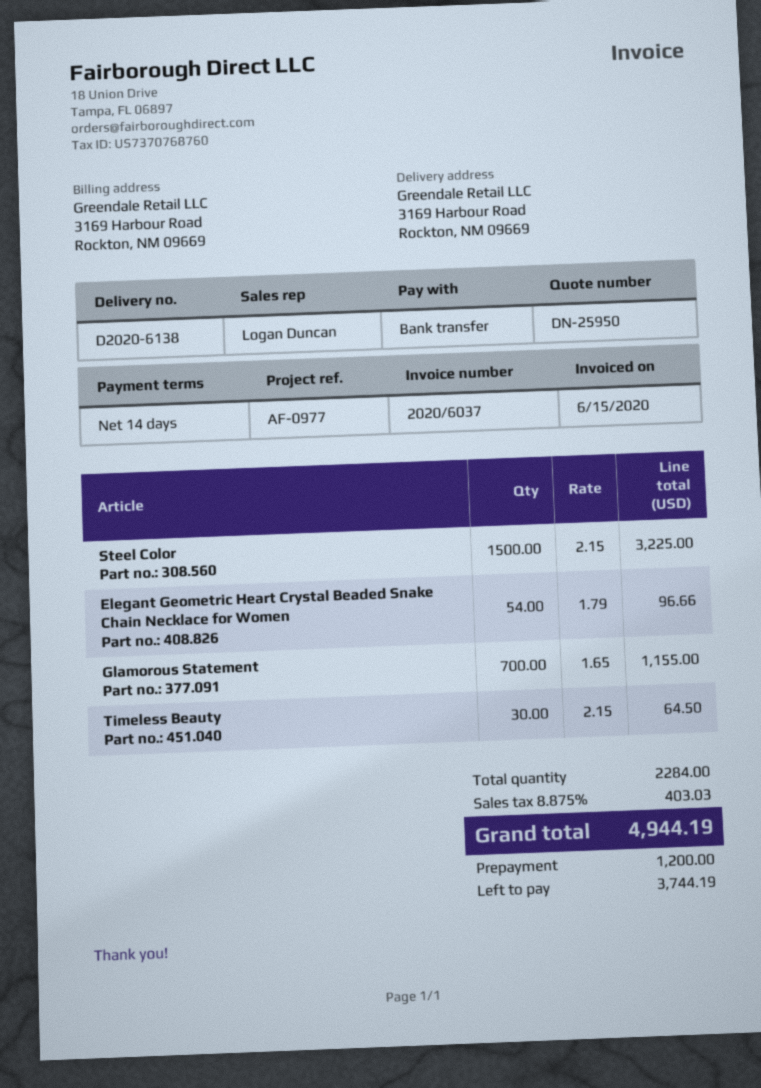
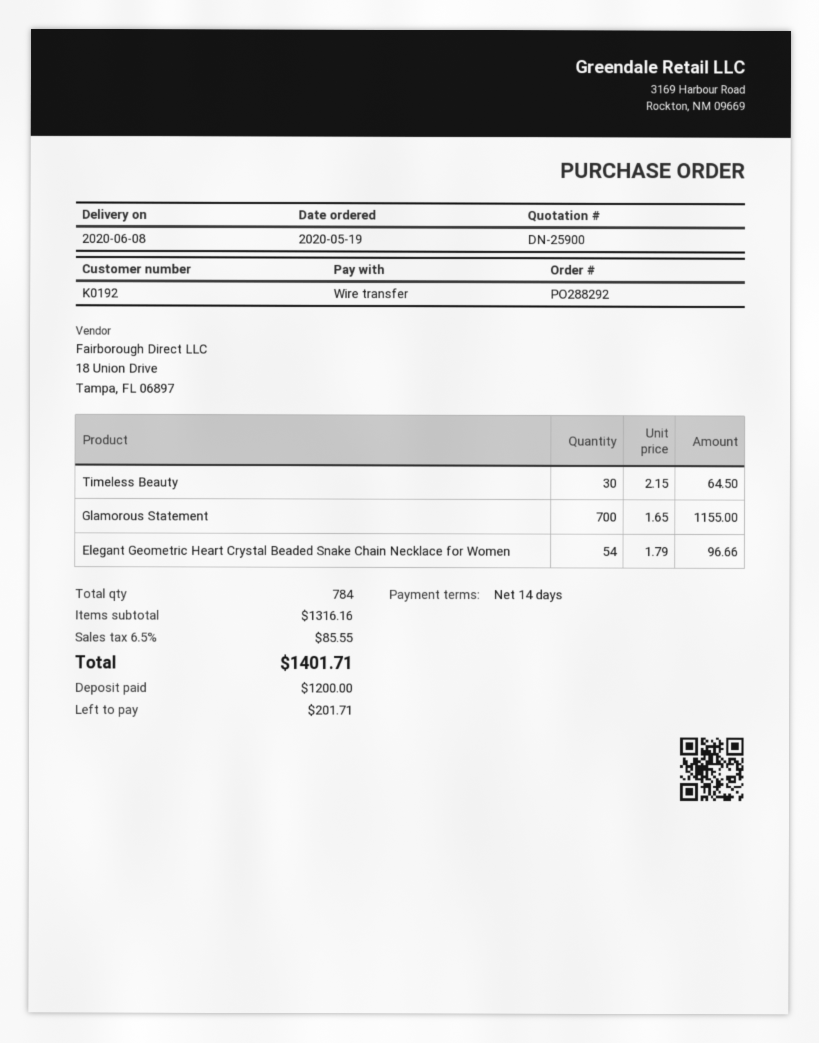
quote number: DN-25950 -> DN-25900
Steel Color: 1500 x 2.15 = 3225.00 -> none
total quantity: 2284 -> 784
tax: 8.875% = 403.03 -> 6.5% = 85.55
total: 4944.19 -> 1401.71
balance: 3744.19 -> 201.71

